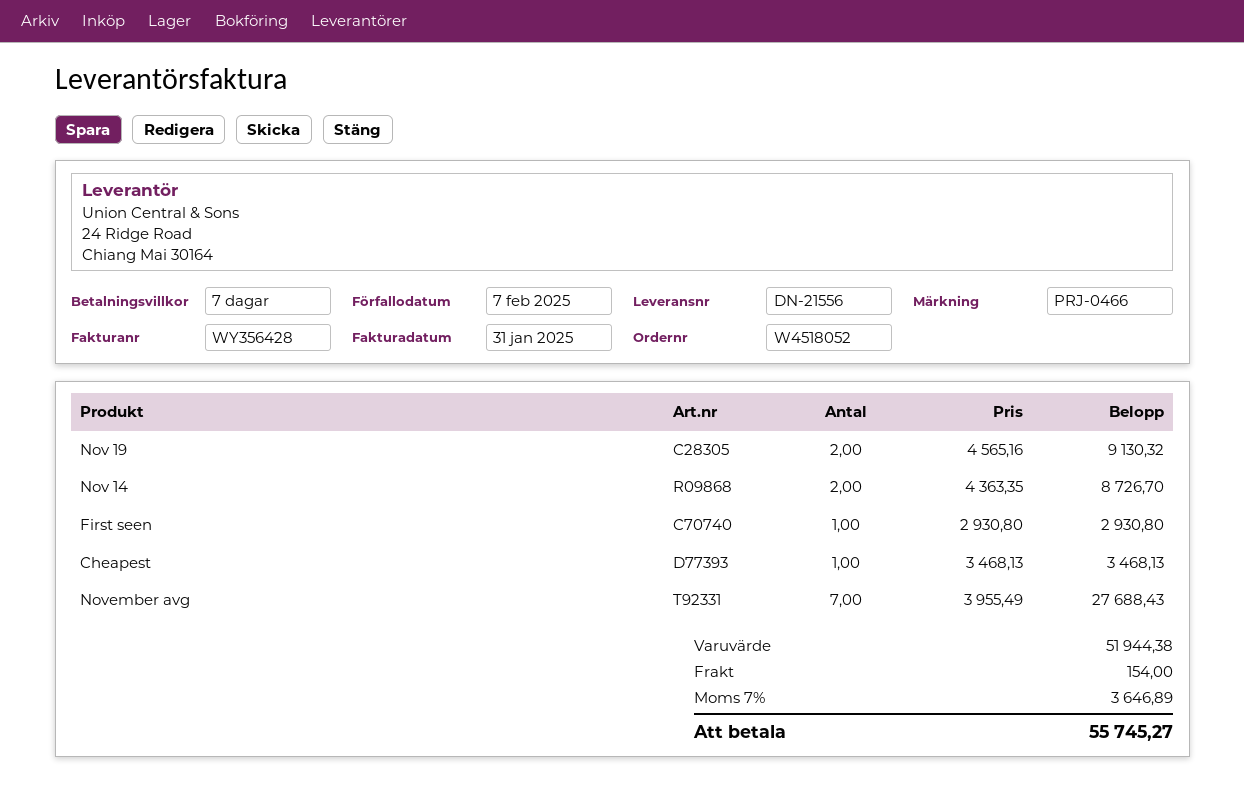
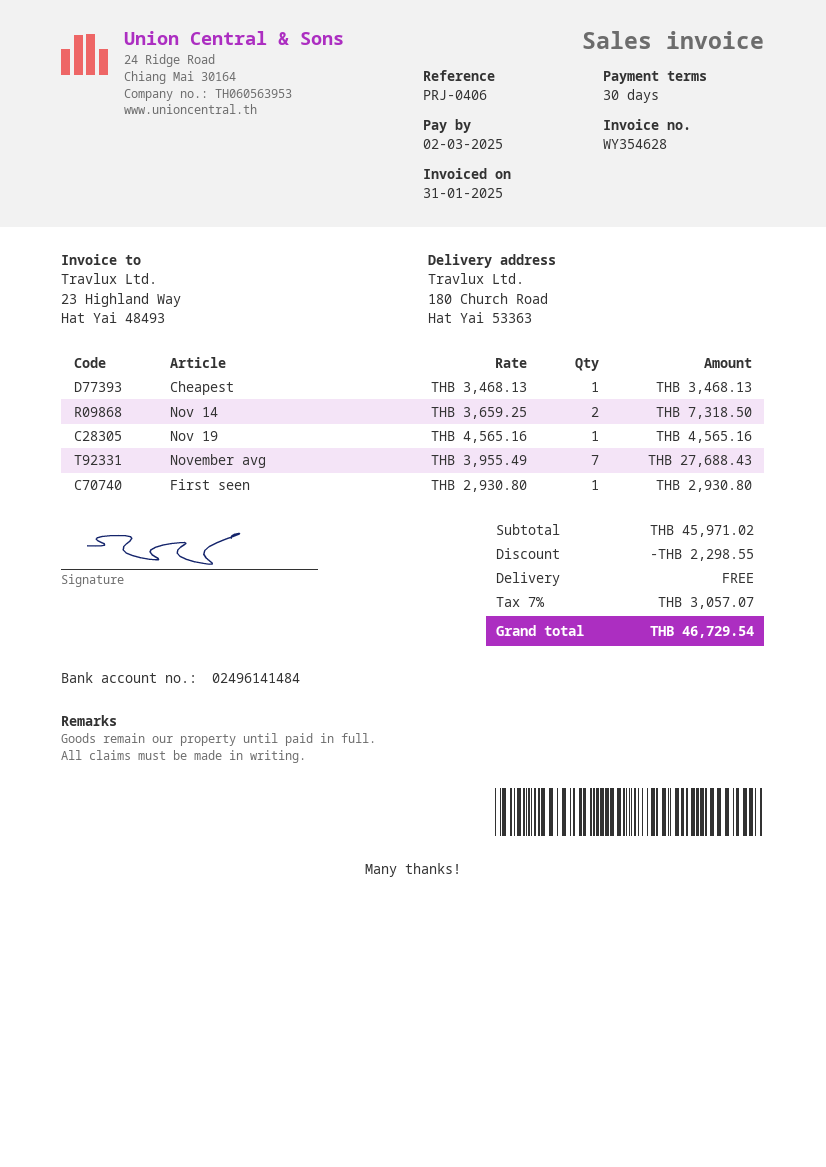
invoice number: WY356428 -> WY354628
payment terms: 7 days -> 30 days
due date: 2025-02-07 -> 2025-03-02
reference: PRJ-0466 -> PRJ-0406
Nov 19: 2 x 4565.16 = 9130.32 -> 1 x 4565.16 = 4565.16
Nov 14: 2 x 4363.35 = 8726.70 -> 2 x 3659.25 = 7318.50
subtotal: 51944.38 -> 45971.02
discount: none -> 2298.55
shipping: 154.00 -> 0.00
tax: 7% = 3646.89 -> 7% = 3057.07
total: 55745.27 -> 46729.54

